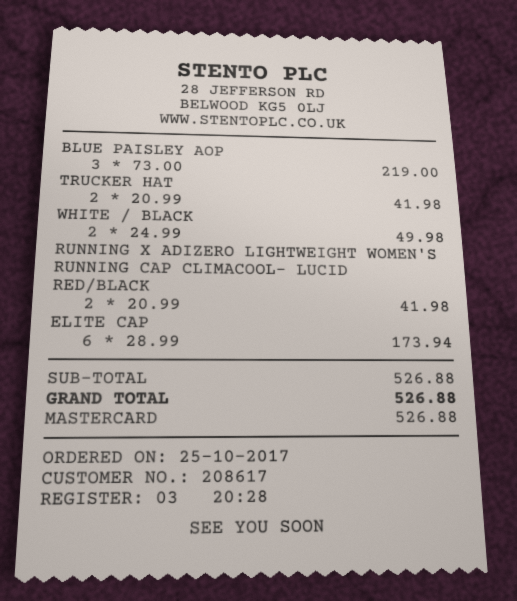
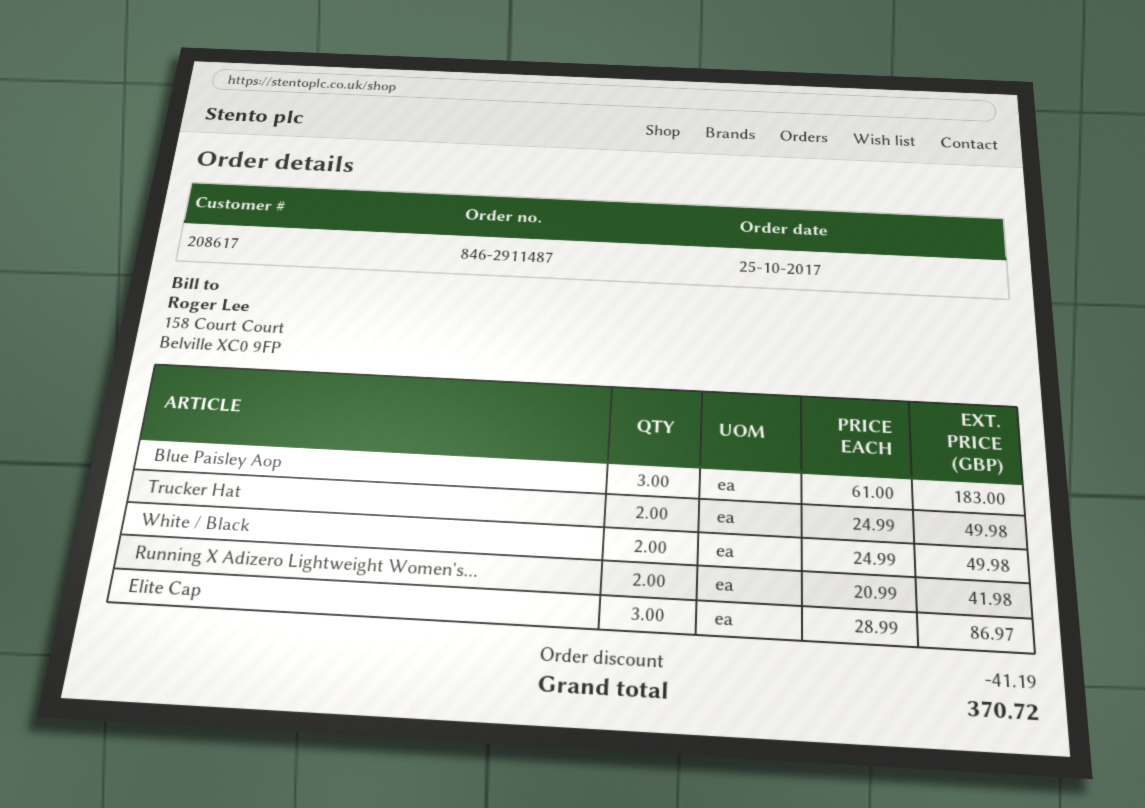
BLUE PAISLEY AOP: 3 x 73.00 = 219.00 -> 3 x 61.00 = 183.00
TRUCKER HAT: 2 x 20.99 = 41.98 -> 2 x 24.99 = 49.98
ELITE CAP: 6 x 28.99 = 173.94 -> 3 x 28.99 = 86.97
discount: none -> 41.19
total: 526.88 -> 370.72

